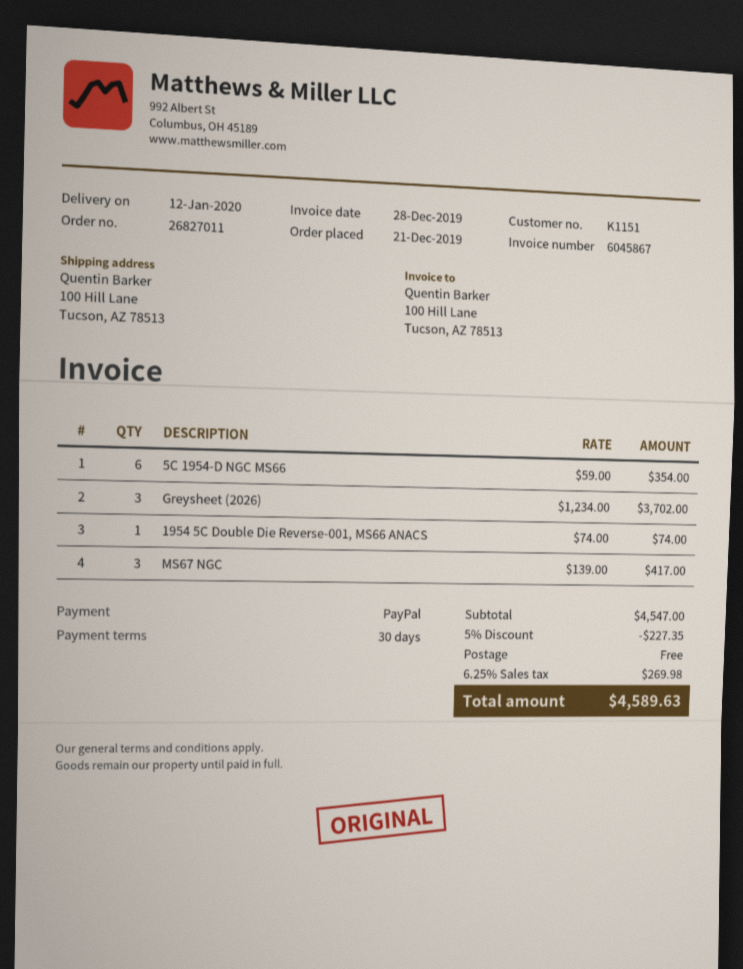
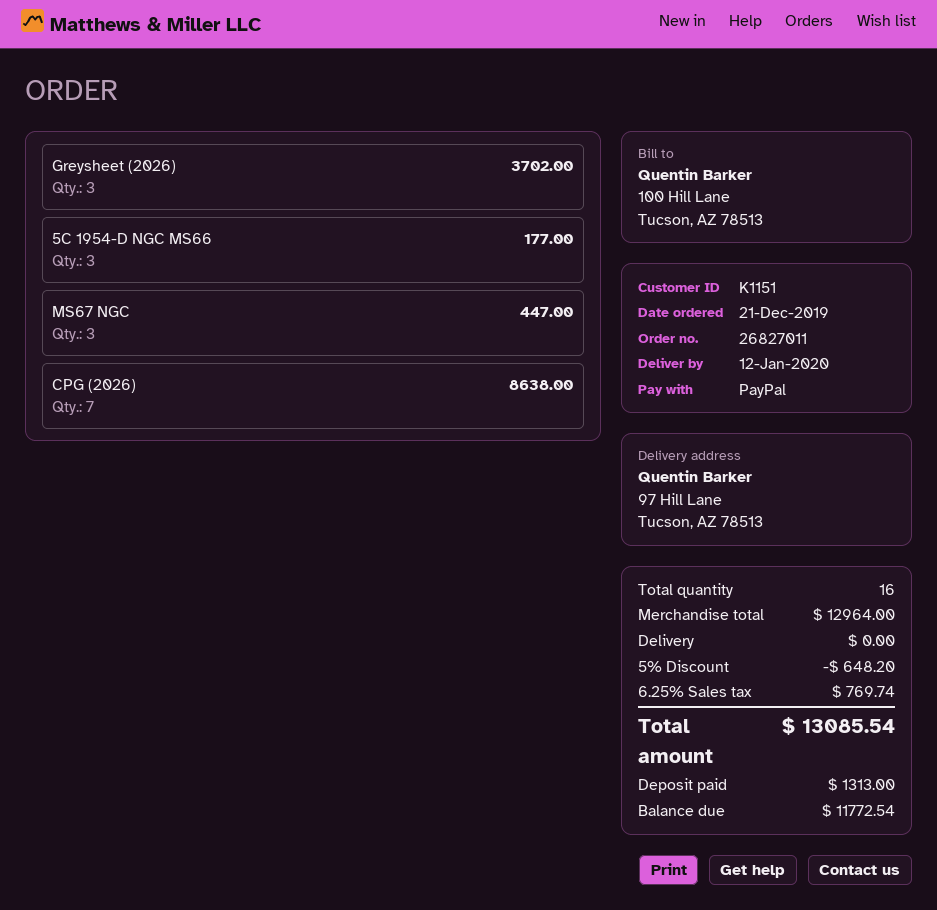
ship to: 100 Hill Lane, Tucson, AZ 78513 -> 97 Hill Lane, Tucson, AZ 78513
5C 1954-D NGC MS66: 6 for 354.00 -> 3 for 177.00
1954 5C Double Die Reverse-001, MS66 ANACS: 1 for 74.00 -> none
MS67 NGC: 3 for 417.00 -> 3 for 447.00
CPG (2026): none -> 7 for 8638.00
subtotal: 4547.00 -> 12964.00
discount: 5% = 227.35 -> 5% = 648.20
tax: 6.25% = 269.98 -> 6.25% = 769.74
total: 4589.63 -> 13085.54

